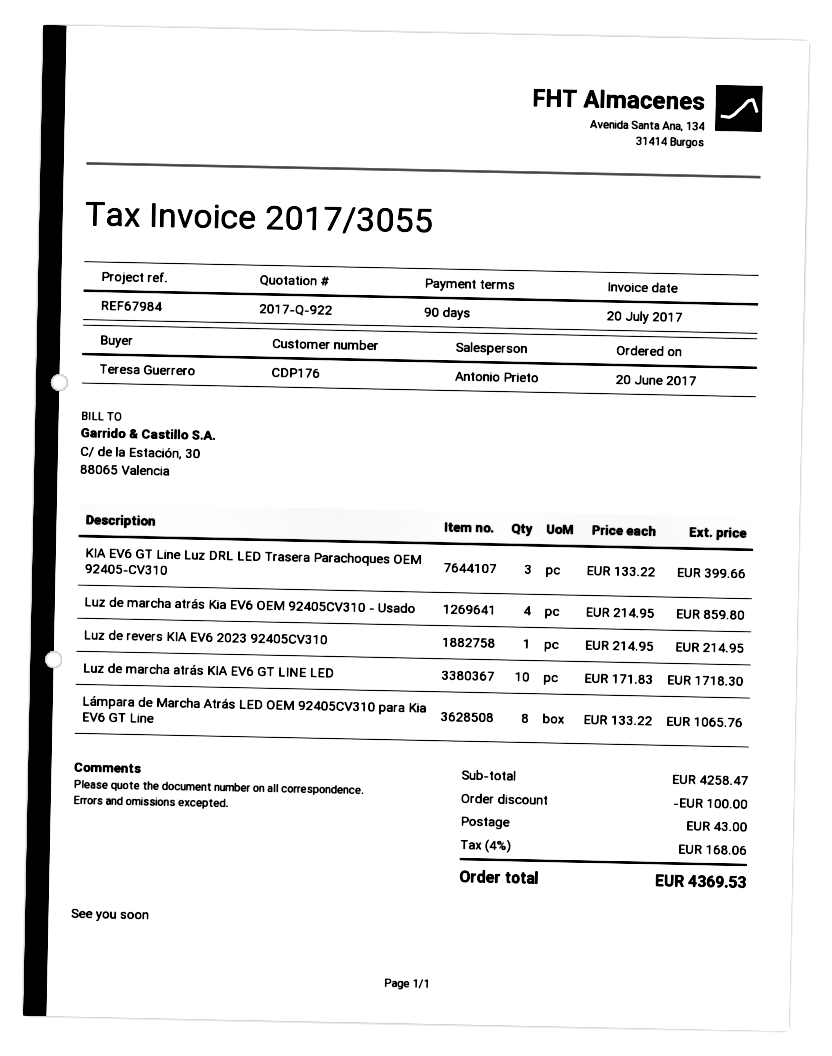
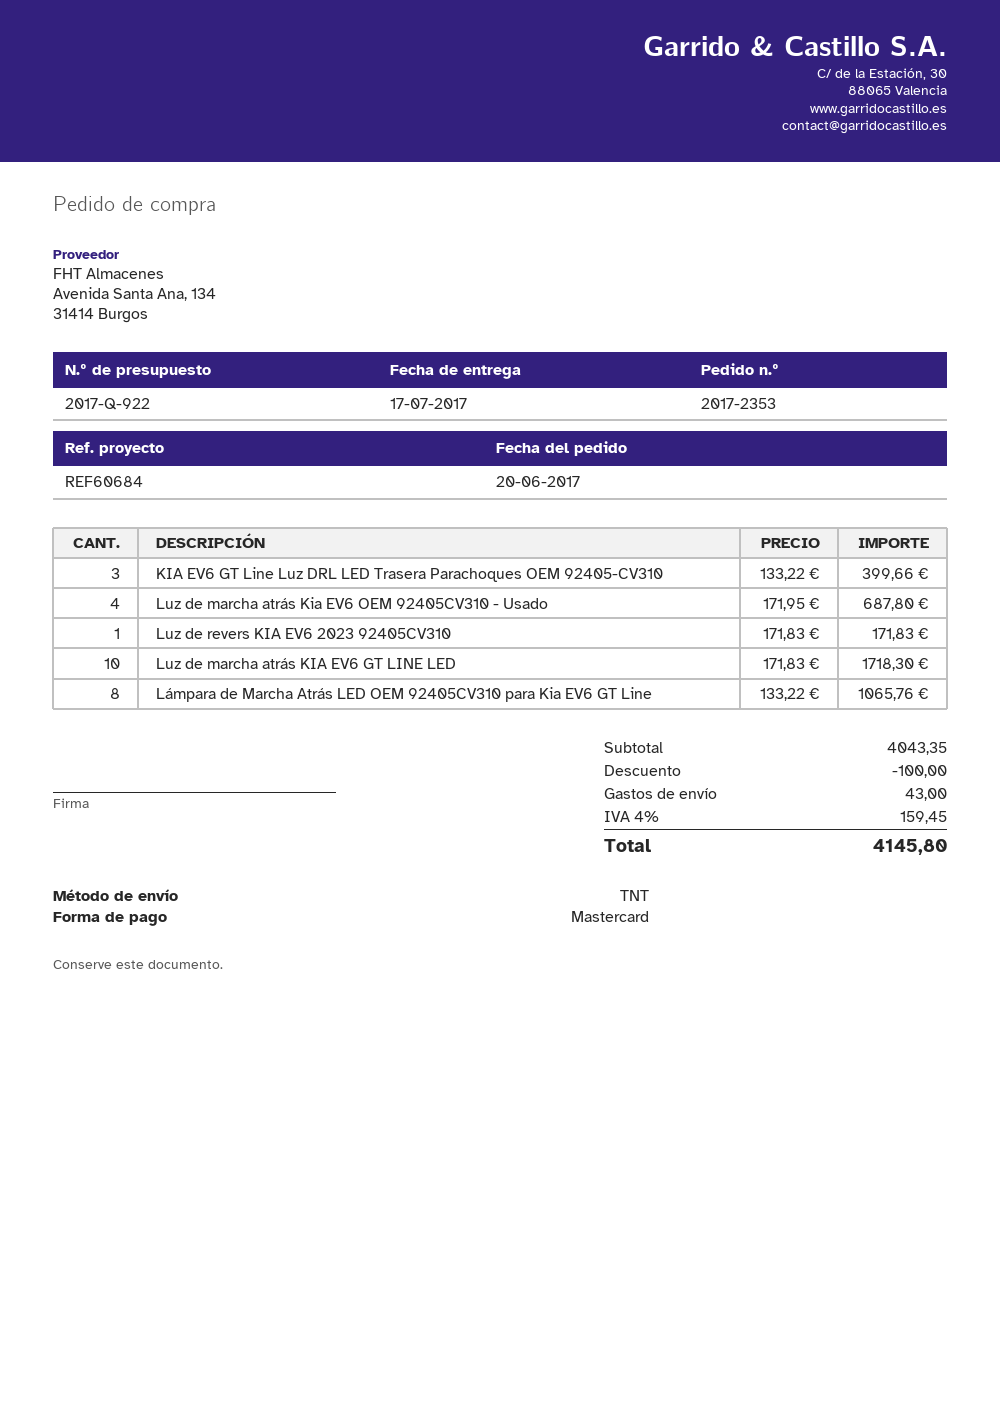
reference: REF67984 -> REF60684
Luz de marcha atrás Kia EV6 OEM 92405CV310 - Usado: 4 x 214.95 = 859.80 -> 4 x 171.95 = 687.80
Luz de revers KIA EV6 2023 92405CV310: 1 x 214.95 = 214.95 -> 1 x 171.83 = 171.83
subtotal: 4258.47 -> 4043.35
tax: 4% = 168.06 -> 4% = 159.45
total: 4369.53 -> 4145.80

